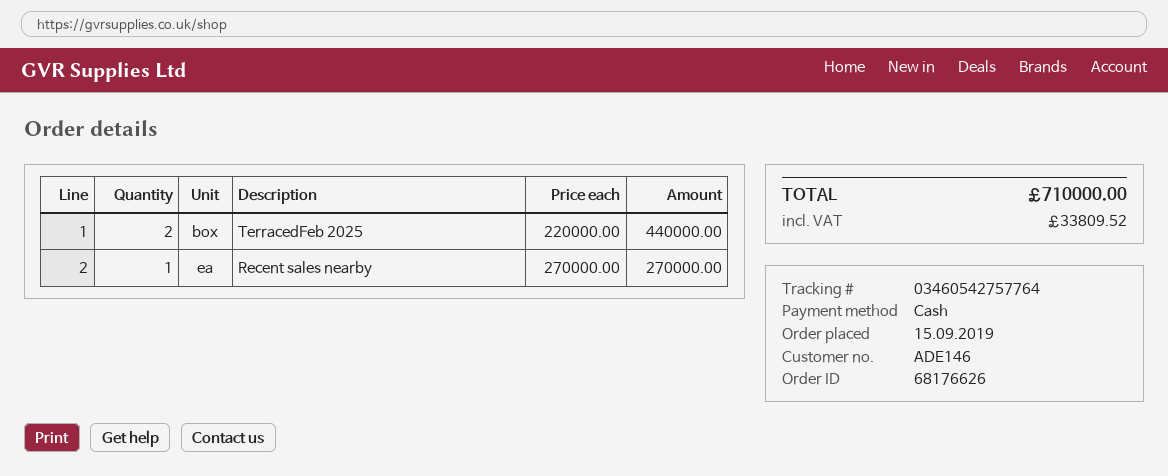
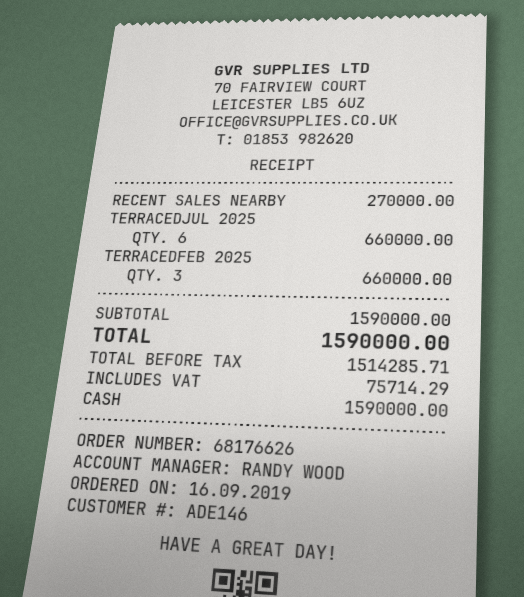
order date: 2019-09-15 -> 2019-09-16
TerracedFeb 2025: 2 for 440000.00 -> 3 for 660000.00
TERRACEDJUL 2025: none -> 6 for 660000.00
tax: 33809.52 -> 75714.29
total: 710000.00 -> 1590000.00

